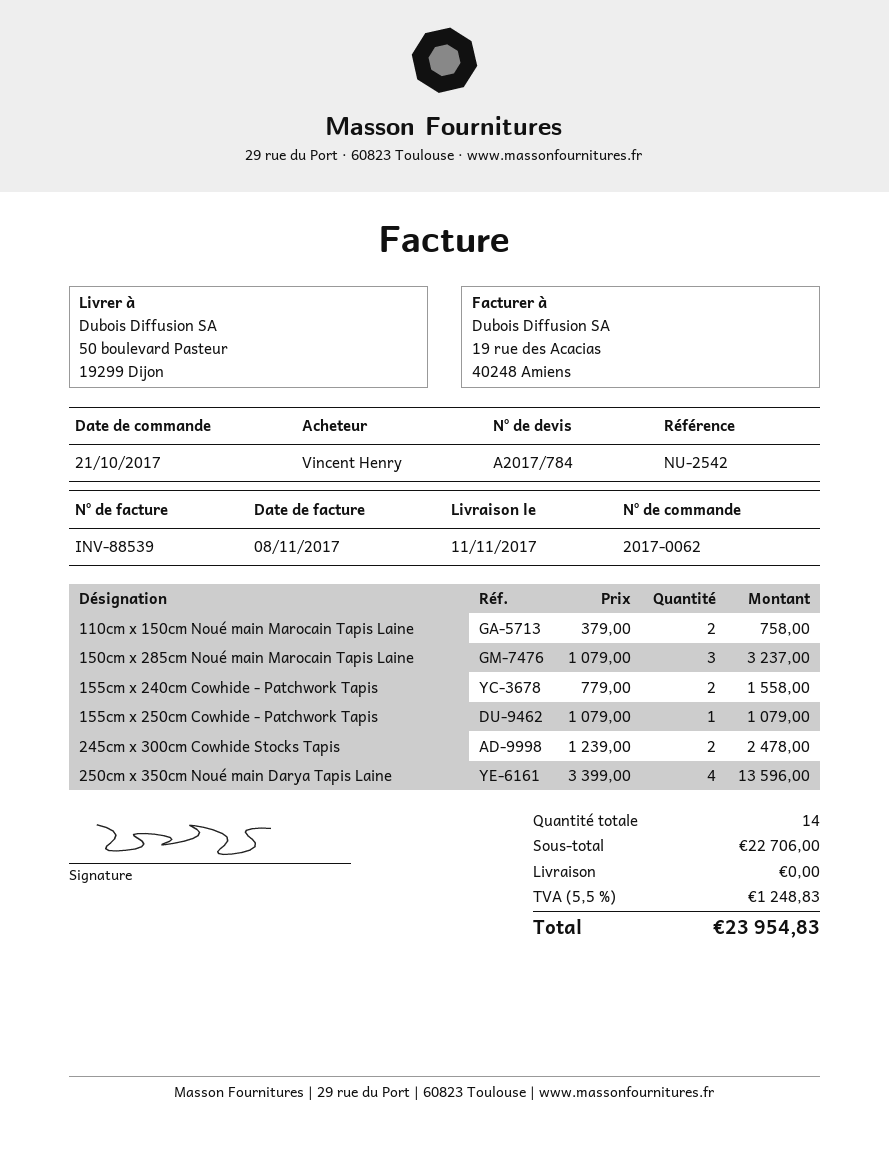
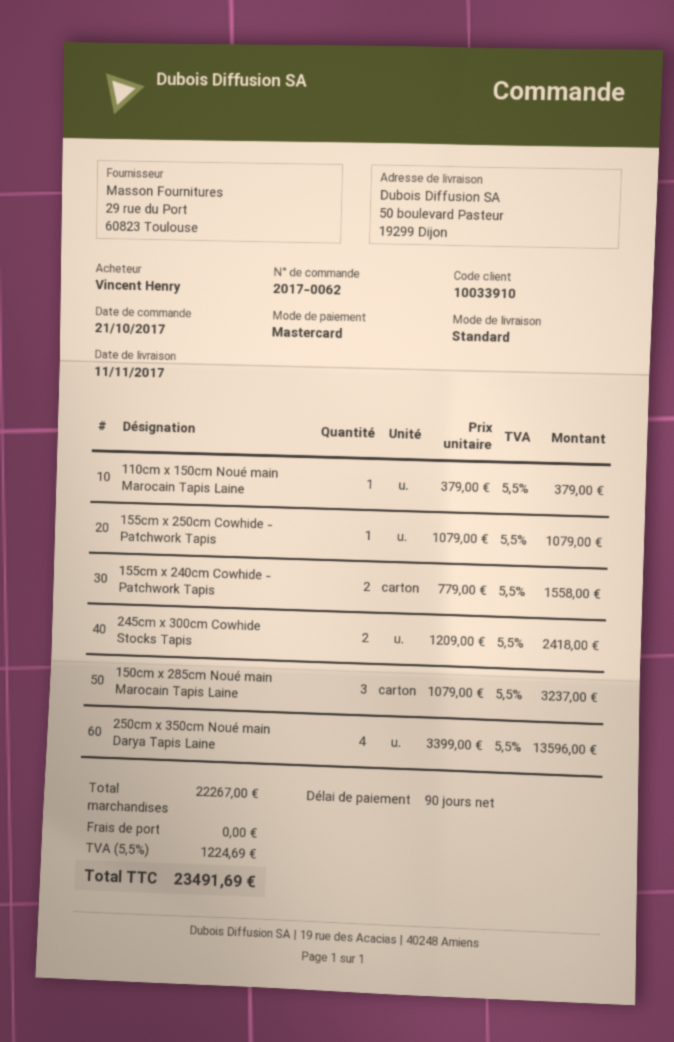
110cm x 150cm Noué main Marocain Tapis Laine: 2 x 379.00 = 758.00 -> 1 x 379.00 = 379.00
245cm x 300cm Cowhide Stocks Tapis: 2 x 1239.00 = 2478.00 -> 2 x 1209.00 = 2418.00
subtotal: 22706.00 -> 22267.00
tax: 5.5% = 1248.83 -> 5.5% = 1224.69
total: 23954.83 -> 23491.69

